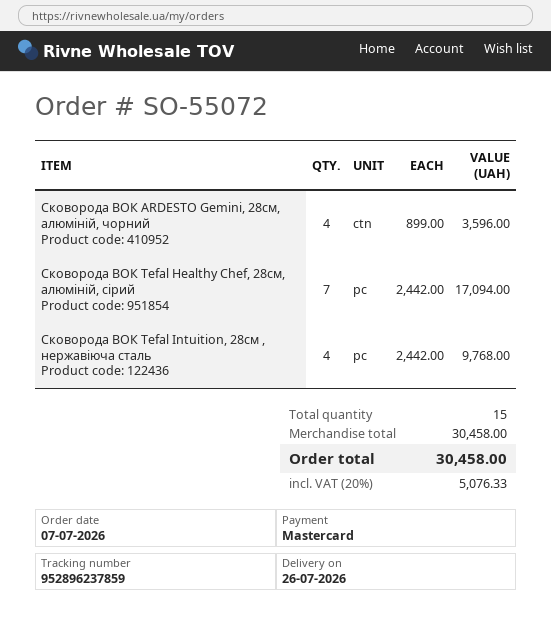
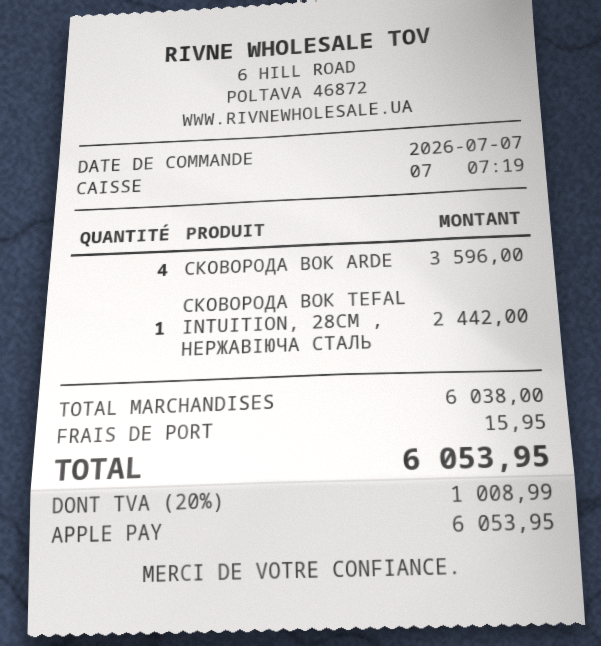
payment method: Mastercard -> Apple Pay
Сковорода ВОК Tefal Healthy Chef, 28см, алюміній, сірий: 7 for 17094.00 -> none
Сковорода ВОК Tefal Intuition, 28см , нержавіюча сталь: 4 for 9768.00 -> 1 for 2442.00
subtotal: 30458.00 -> 6038.00
shipping: none -> 15.95
tax: 20% = 5076.33 -> 20% = 1008.99
total: 30458.00 -> 6053.95

